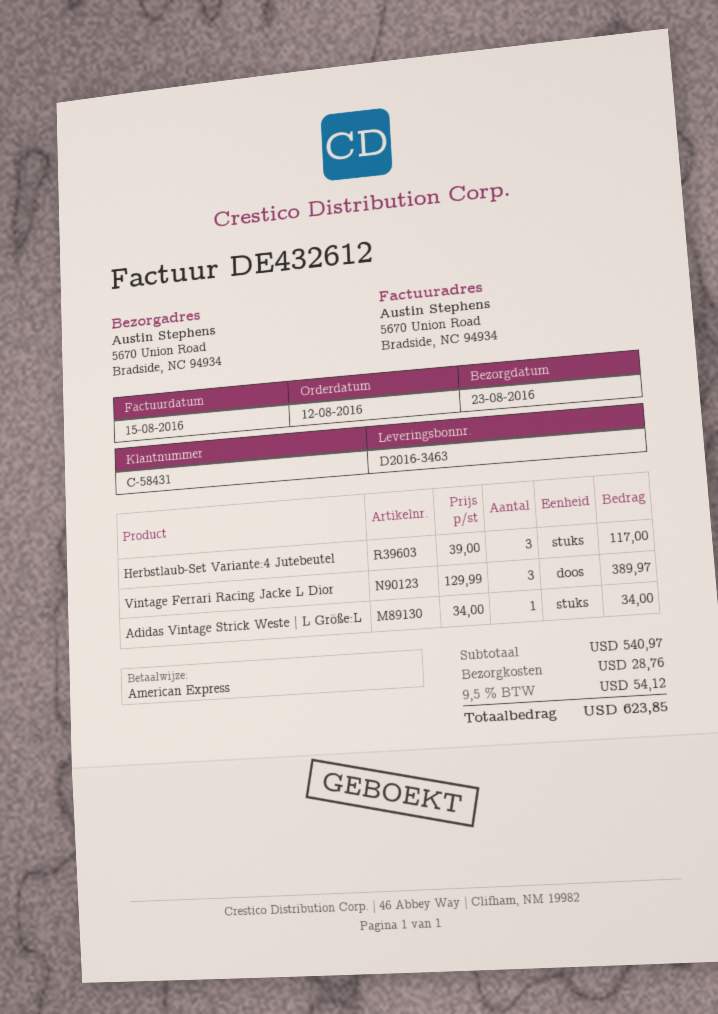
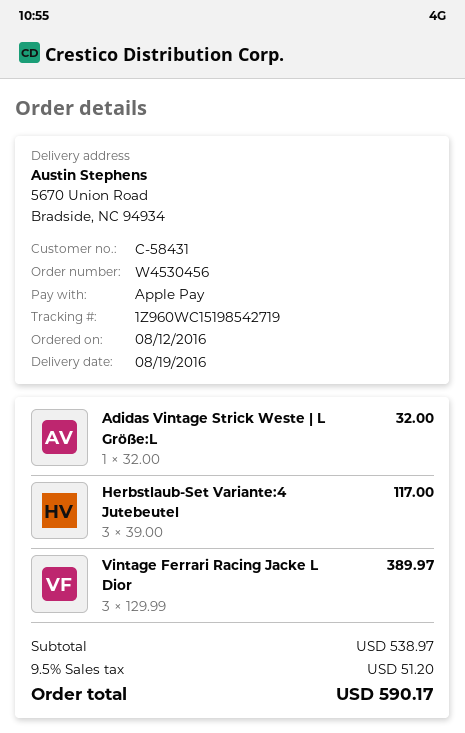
delivery date: 2016-08-23 -> 2016-08-19
payment method: American Express -> Apple Pay
Adidas Vintage Strick Weste | L Größe:L: 1 x 34.00 = 34.00 -> 1 x 32.00 = 32.00
subtotal: 540.97 -> 538.97
shipping: 28.76 -> none
tax: 9.5% = 54.12 -> 9.5% = 51.20
total: 623.85 -> 590.17

